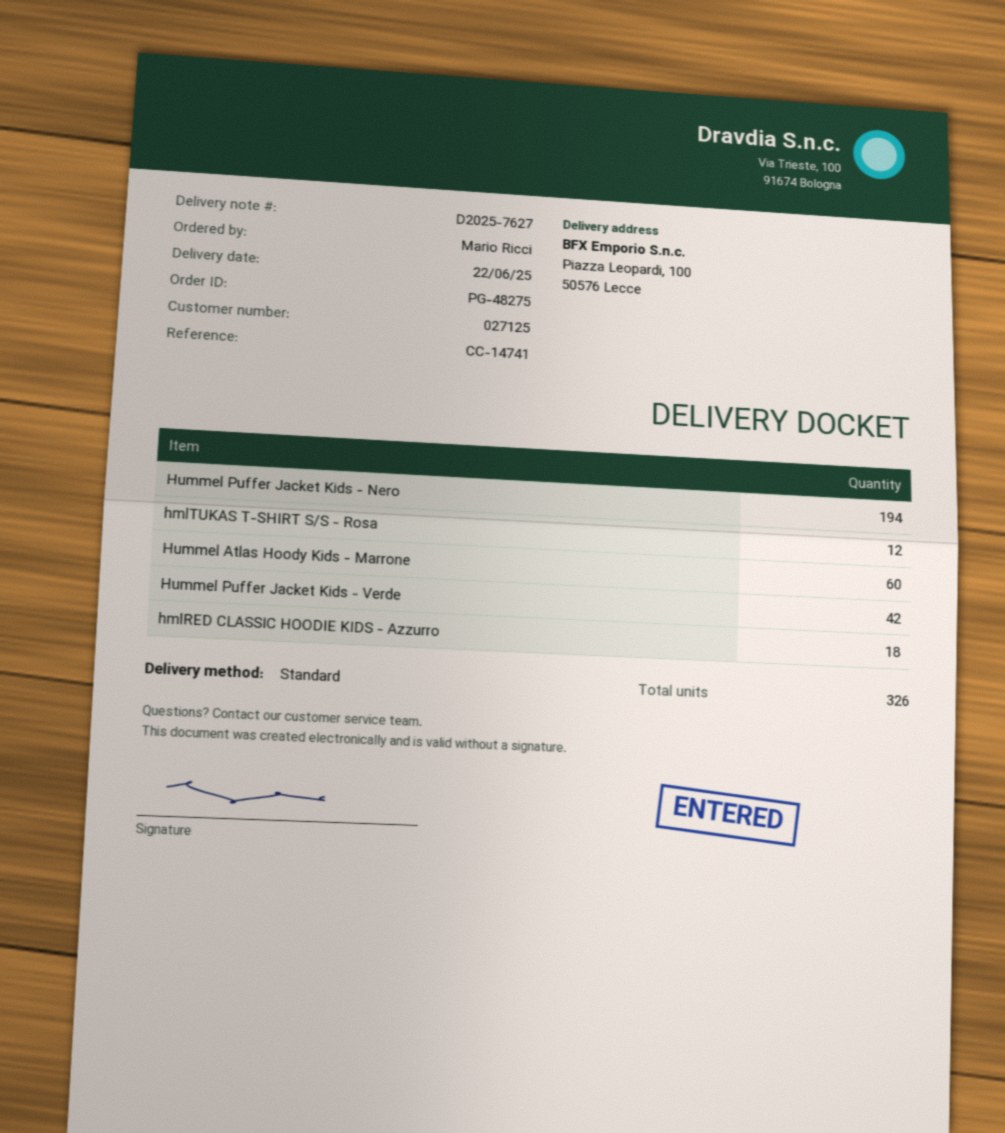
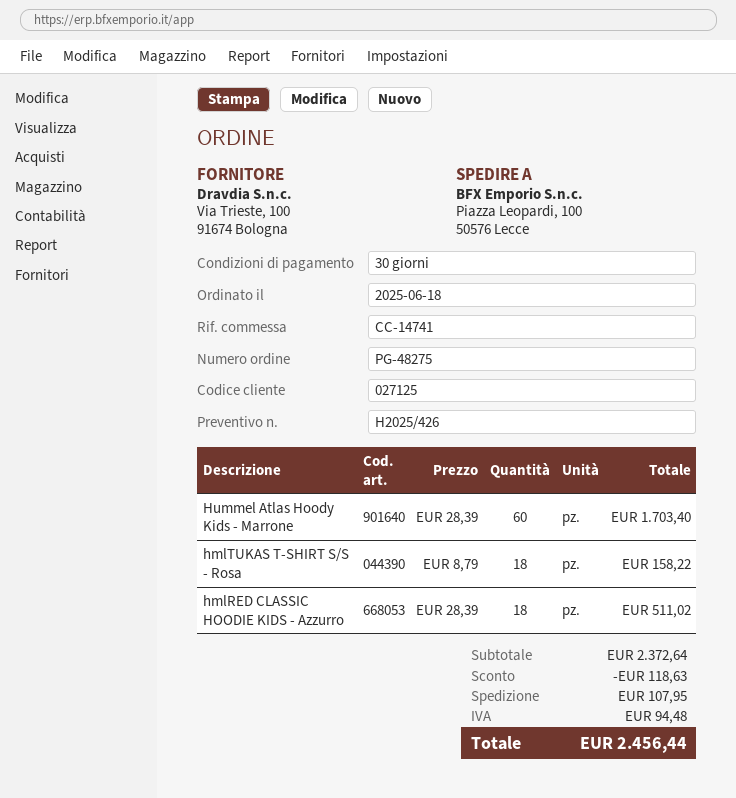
Hummel Puffer Jacket Kids - Nero: 194 -> none
hmlTUKAS T-SHIRT S/S - Rosa: 12 -> 18
Hummel Puffer Jacket Kids - Verde: 42 -> none

